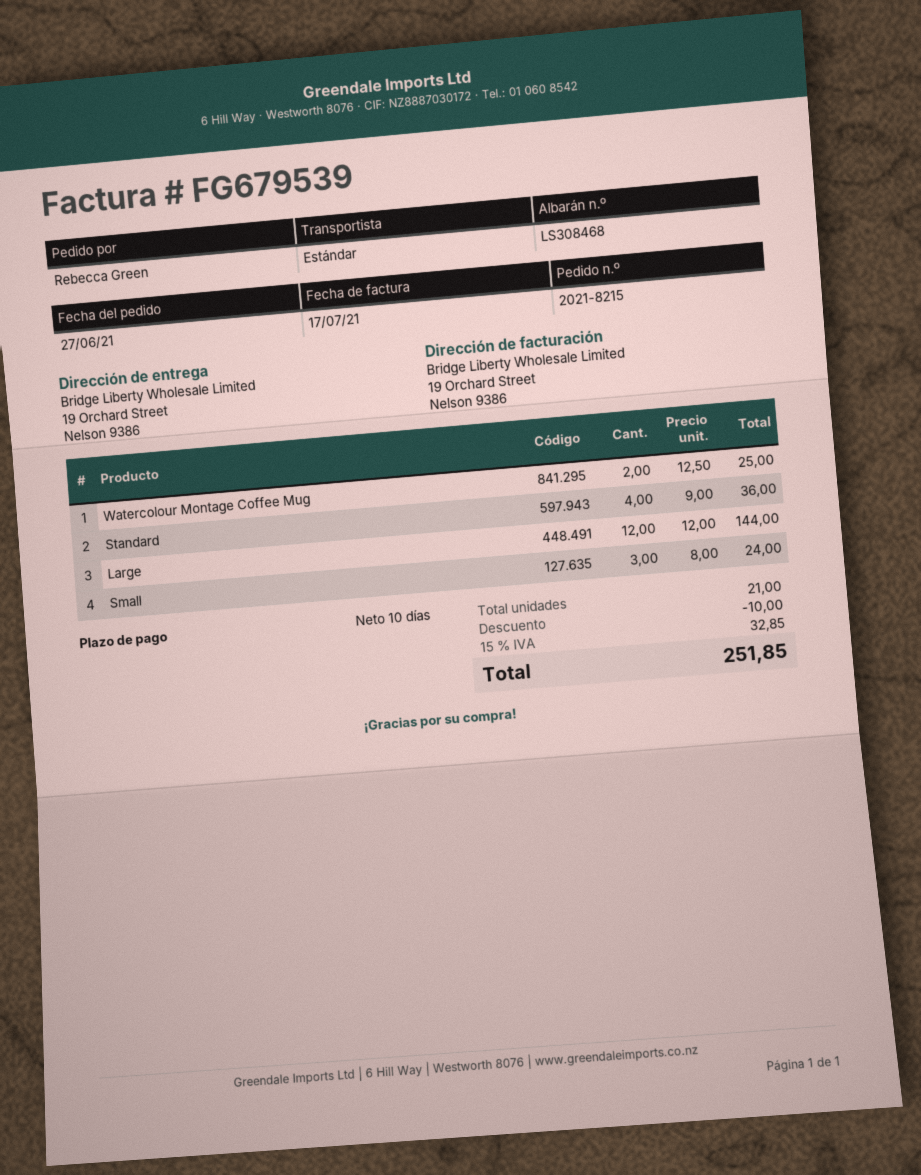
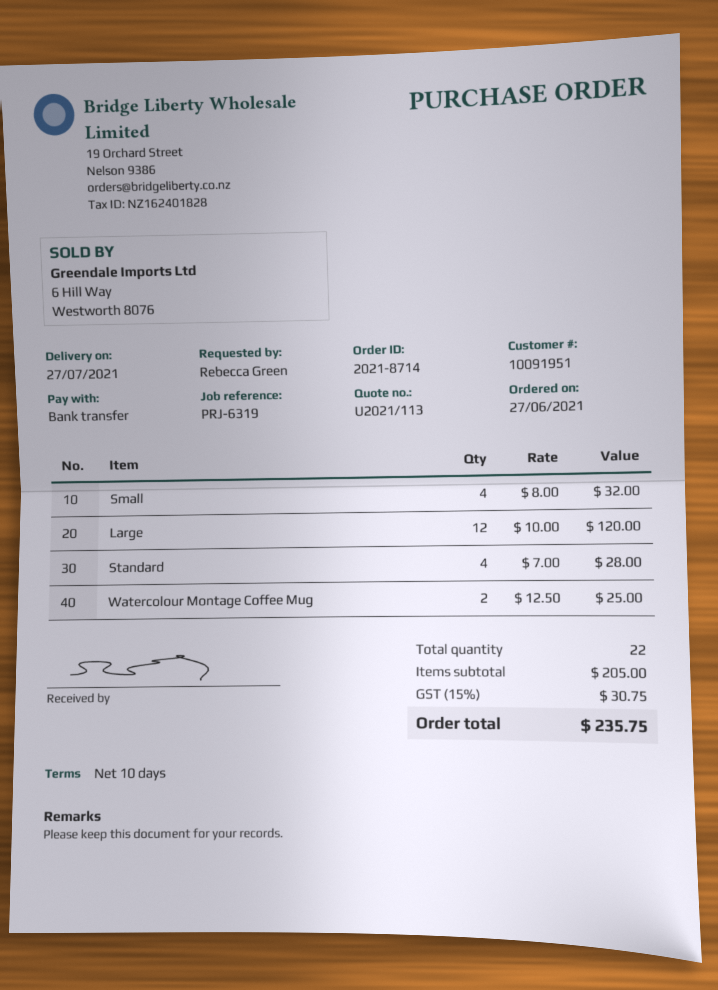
order number: 2021-8215 -> 2021-8714
Standard: 4 x 9.00 = 36.00 -> 4 x 7.00 = 28.00
Large: 12 x 12.00 = 144.00 -> 12 x 10.00 = 120.00
Small: 3 x 8.00 = 24.00 -> 4 x 8.00 = 32.00
total quantity: 21 -> 22
discount: 10.00 -> none
tax: 15% = 32.85 -> 15% = 30.75
total: 251.85 -> 235.75

